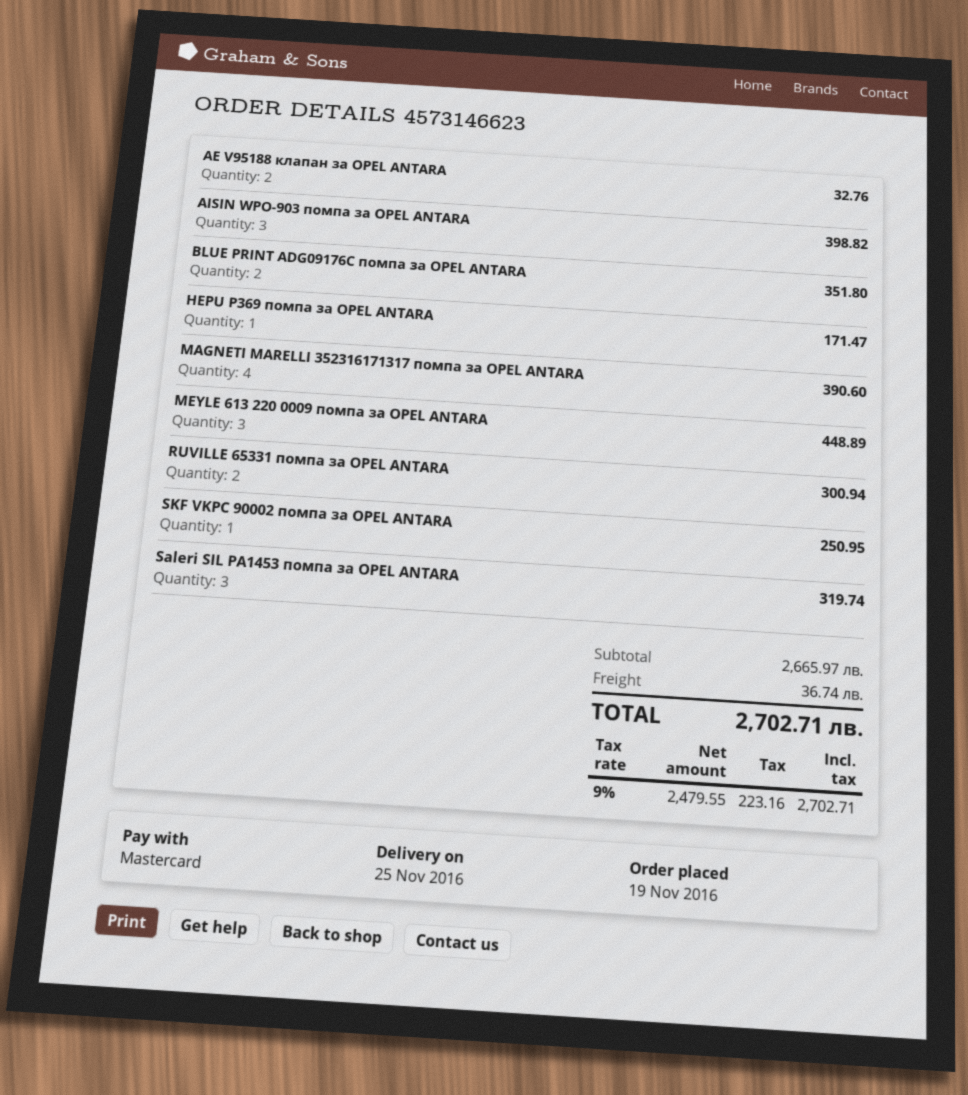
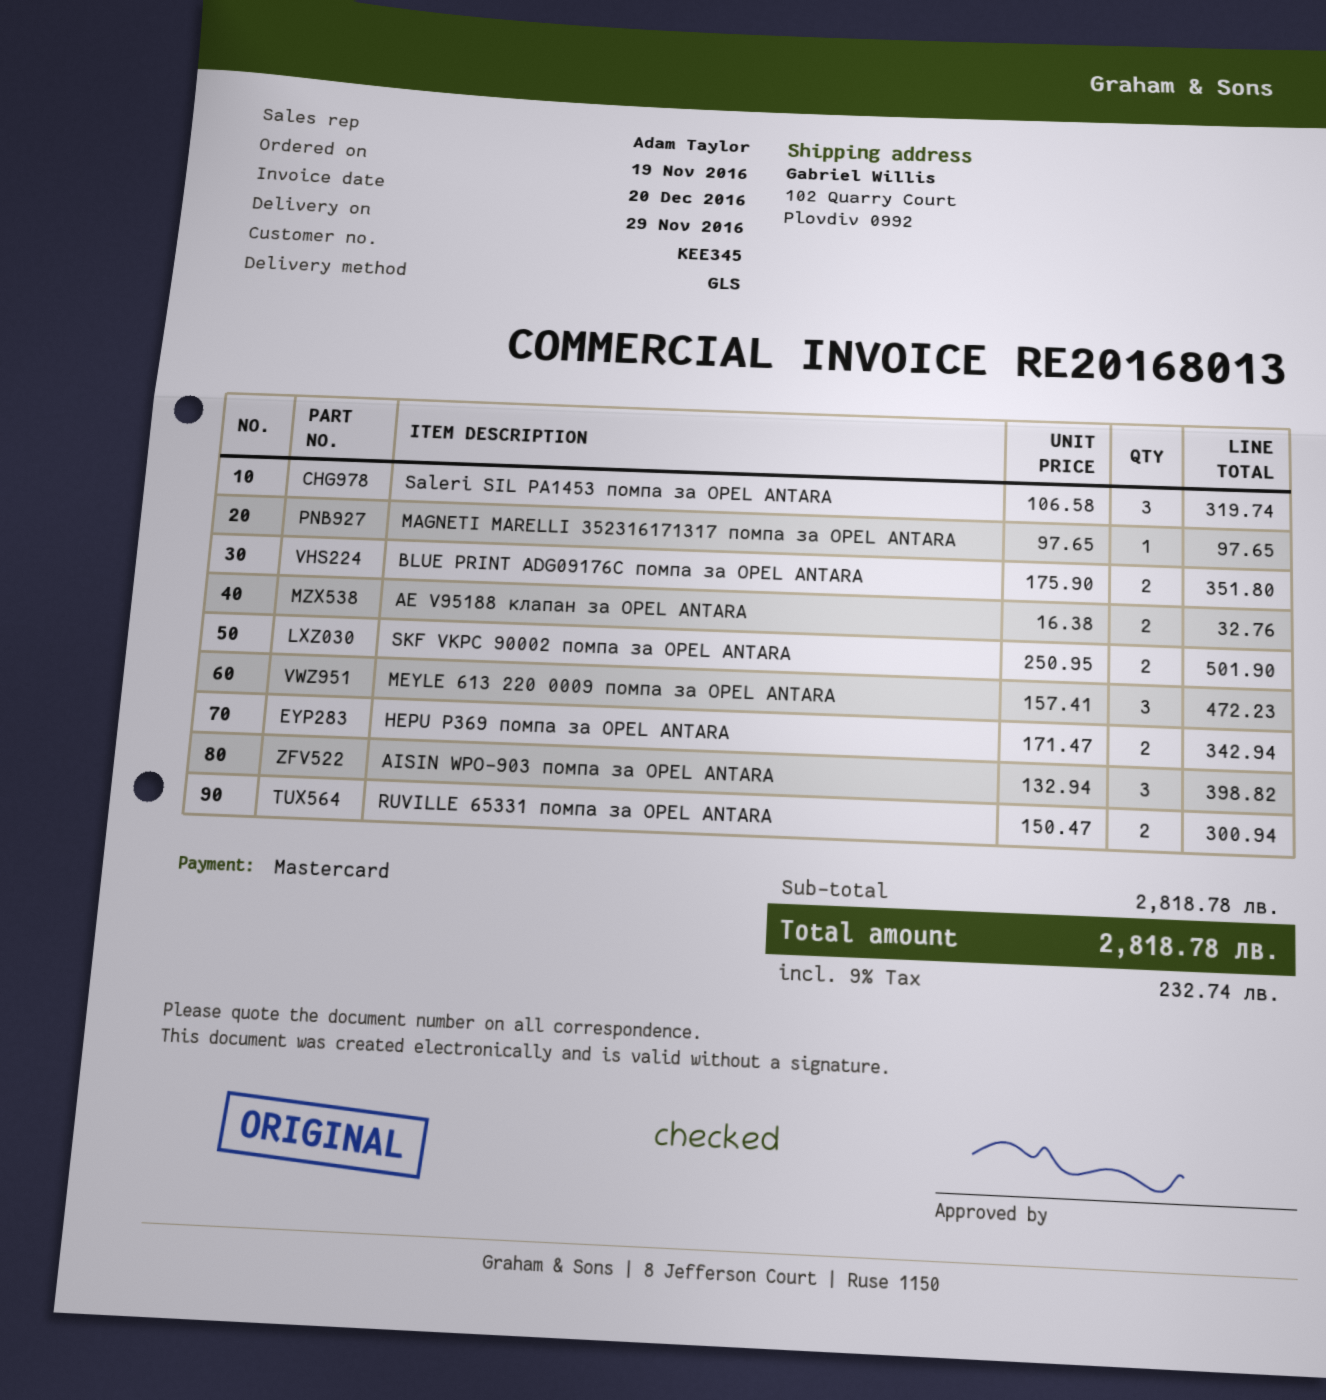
delivery date: 2016-11-25 -> 2016-11-29
HEPU P369 помпа за OPEL ANTARA: 1 for 171.47 -> 2 for 342.94
MAGNETI MARELLI 352316171317 помпа за OPEL ANTARA: 4 for 390.60 -> 1 for 97.65
MEYLE 613 220 0009 помпа за OPEL ANTARA: 3 for 448.89 -> 3 for 472.23
SKF VKPC 90002 помпа за OPEL ANTARA: 1 for 250.95 -> 2 for 501.90
subtotal: 2665.97 -> 2818.78
shipping: 36.74 -> none
tax: 9% = 223.16 -> 9% = 232.74
total: 2702.71 -> 2818.78

